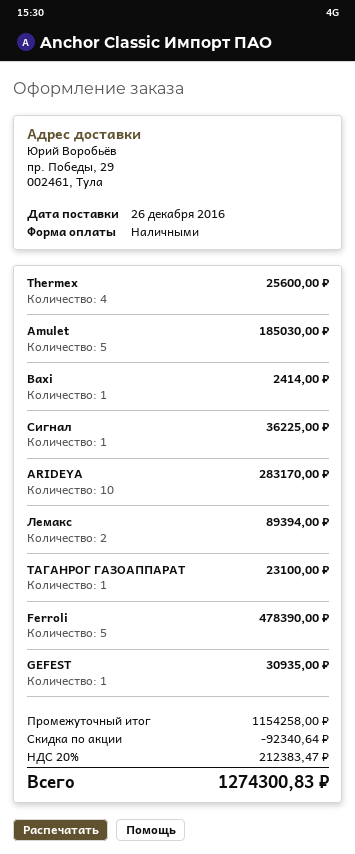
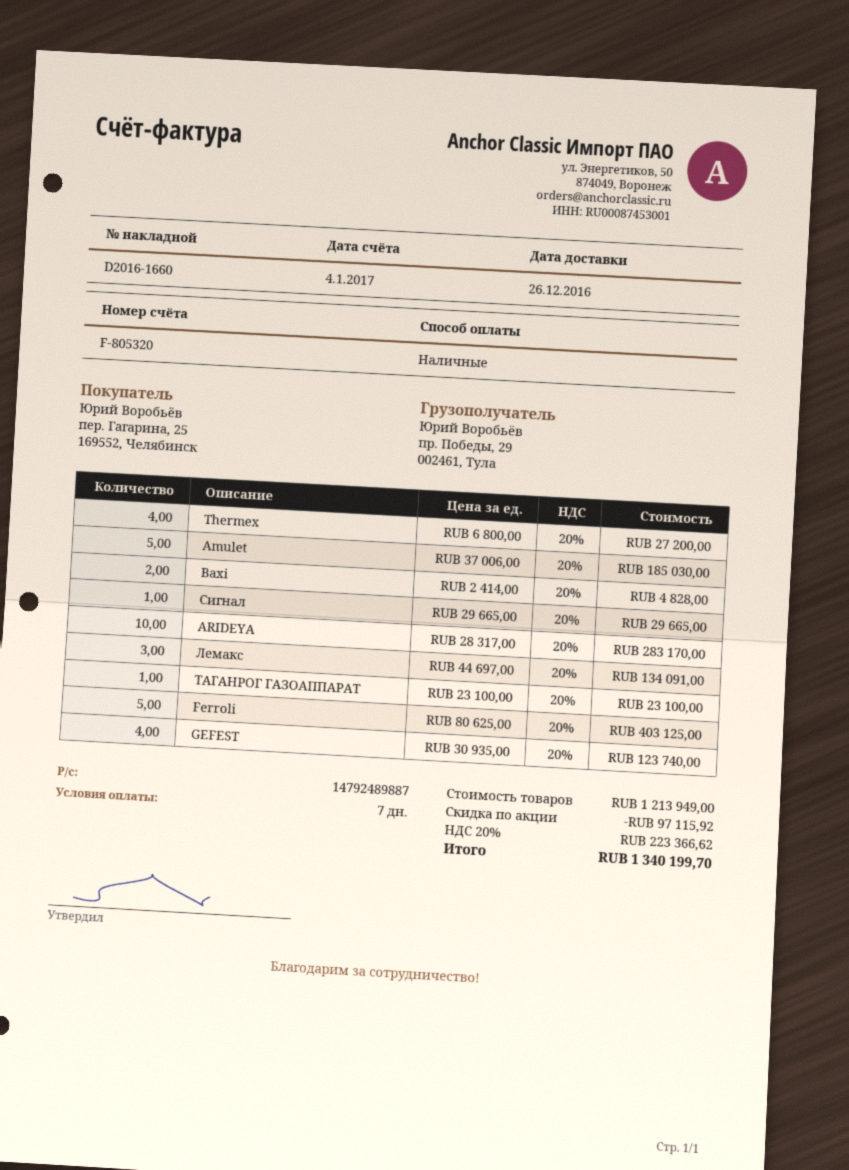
Thermex: 4 for 25600.00 -> 4 for 27200.00
Baxi: 1 for 2414.00 -> 2 for 4828.00
Сигнал: 1 for 36225.00 -> 1 for 29665.00
Лемакс: 2 for 89394.00 -> 3 for 134091.00
Ferroli: 5 for 478390.00 -> 5 for 403125.00
GEFEST: 1 for 30935.00 -> 4 for 123740.00
subtotal: 1154258.00 -> 1213949.00
discount: 92340.64 -> 97115.92
tax: 20% = 212383.47 -> 20% = 223366.62
total: 1274300.83 -> 1340199.70

